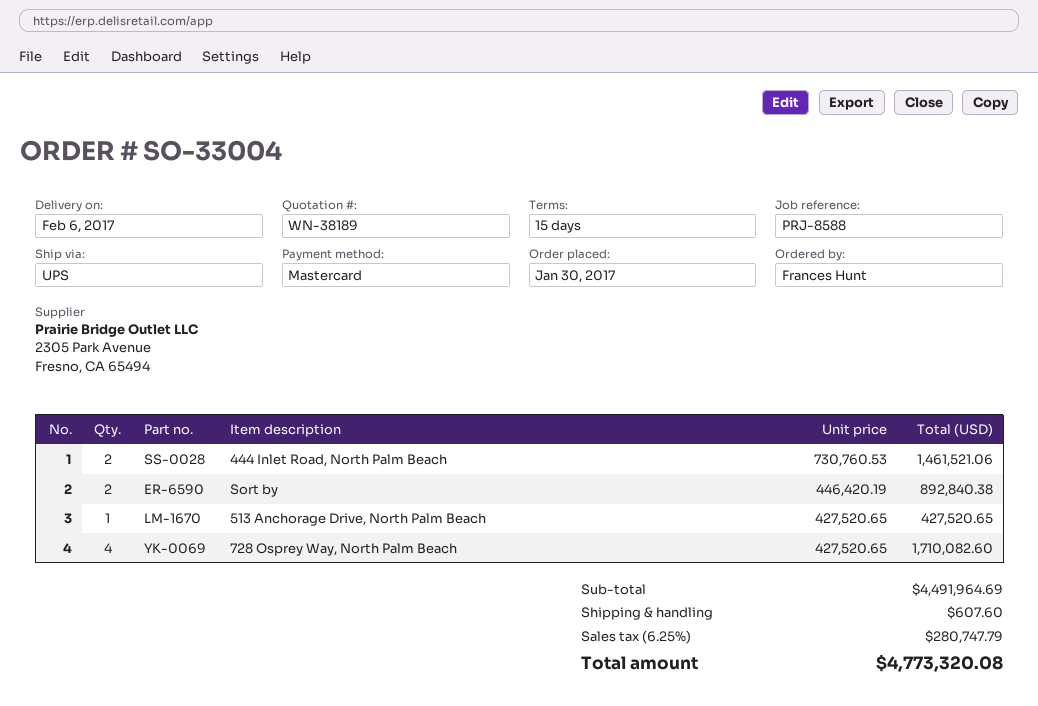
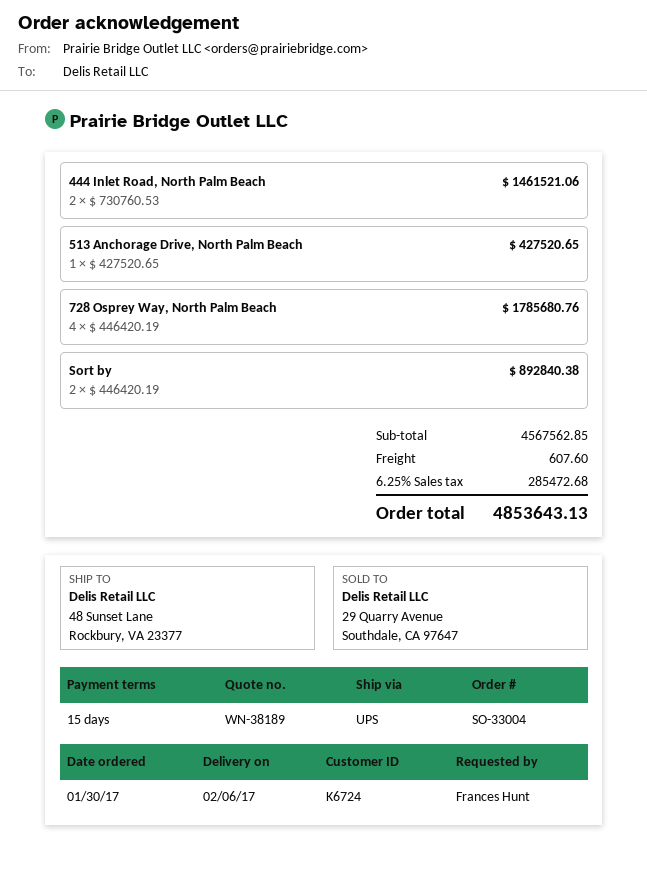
728 Osprey Way, North Palm Beach: 4 x 427520.65 = 1710082.60 -> 4 x 446420.19 = 1785680.76
subtotal: 4491964.69 -> 4567562.85
tax: 6.25% = 280747.79 -> 6.25% = 285472.68
total: 4773320.08 -> 4853643.13

